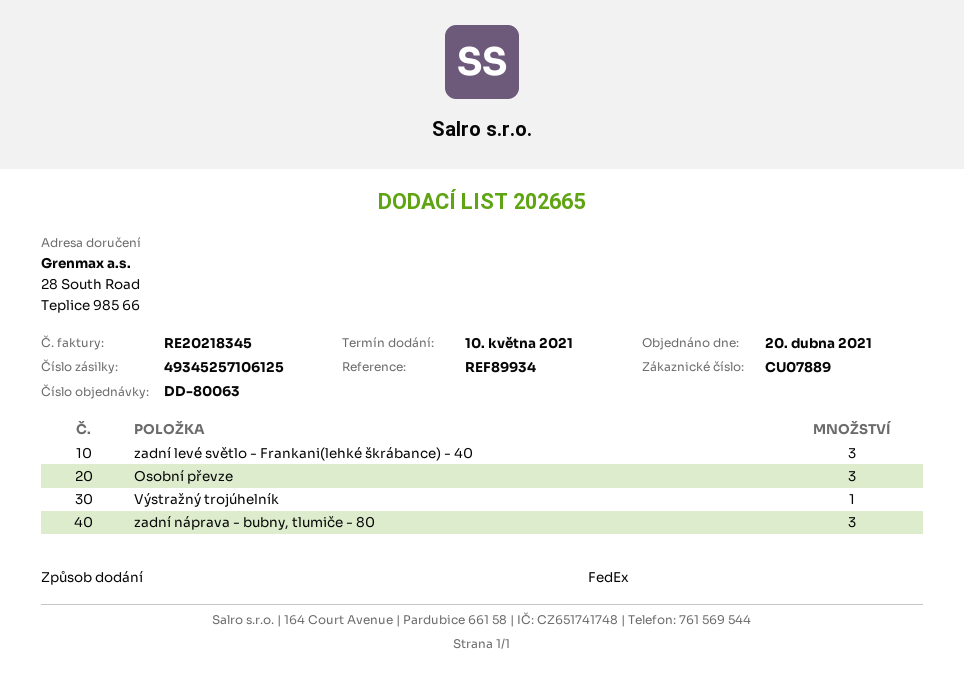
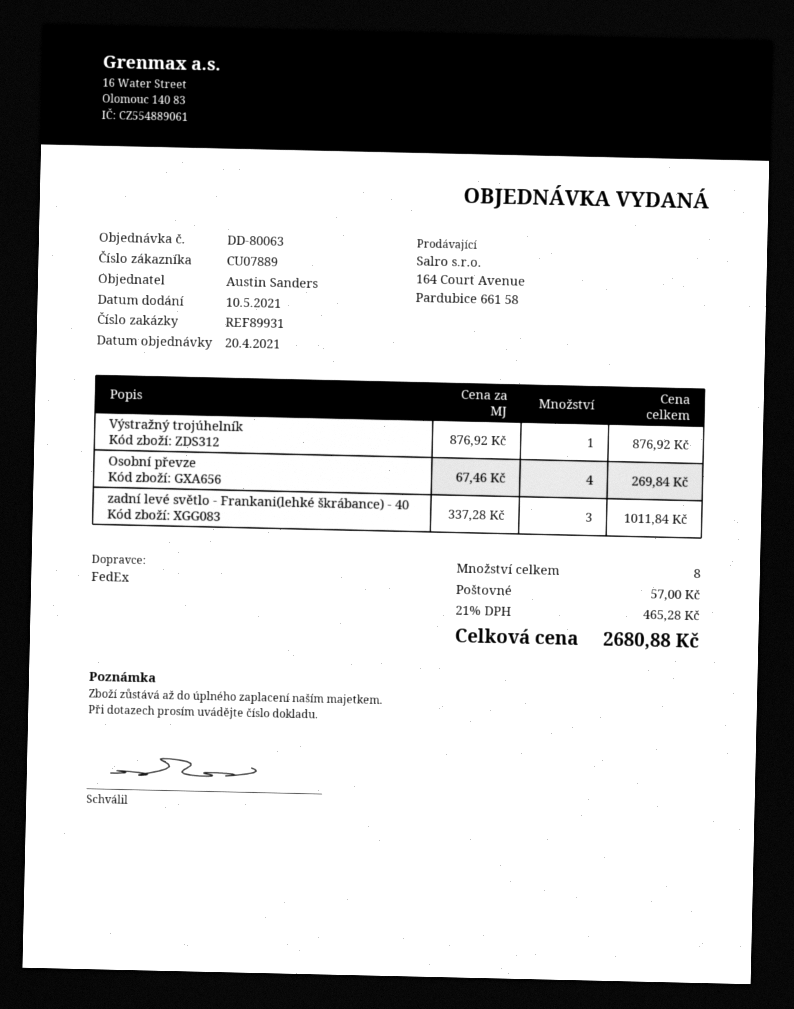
reference: REF89934 -> REF89931
Osobní převze: 3 -> 4
zadní náprava - bubny, tlumiče - 80: 3 -> none

